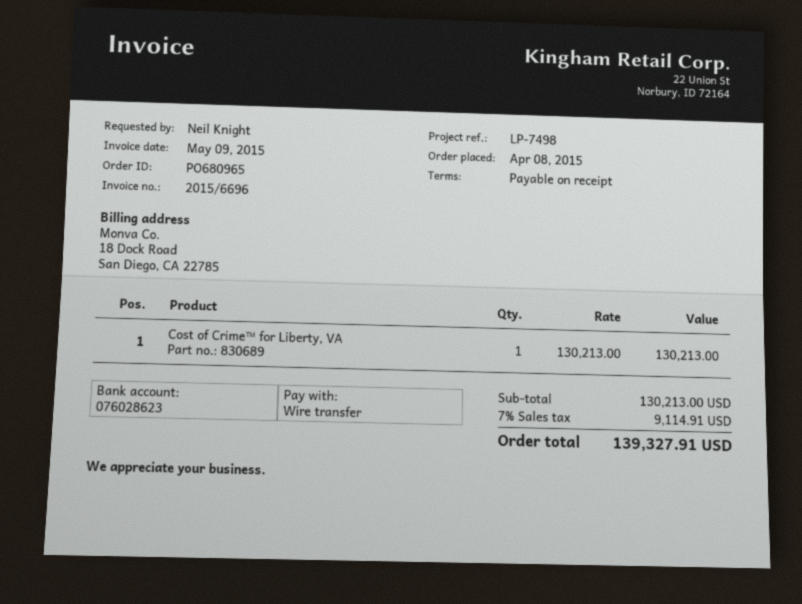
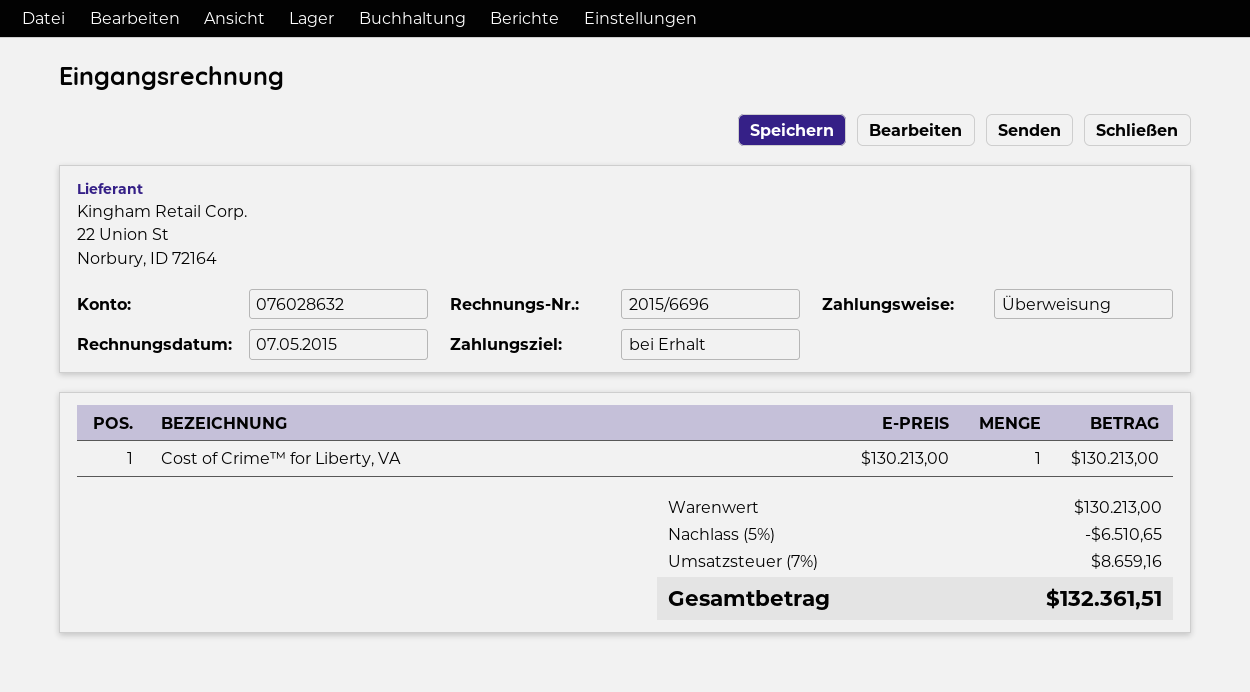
invoice date: 2015-05-09 -> 2015-05-07
bank account: 076028623 -> 076028632
discount: none -> 5% = 6510.65
tax: 7% = 9114.91 -> 7% = 8659.16
total: 139327.91 -> 132361.51

